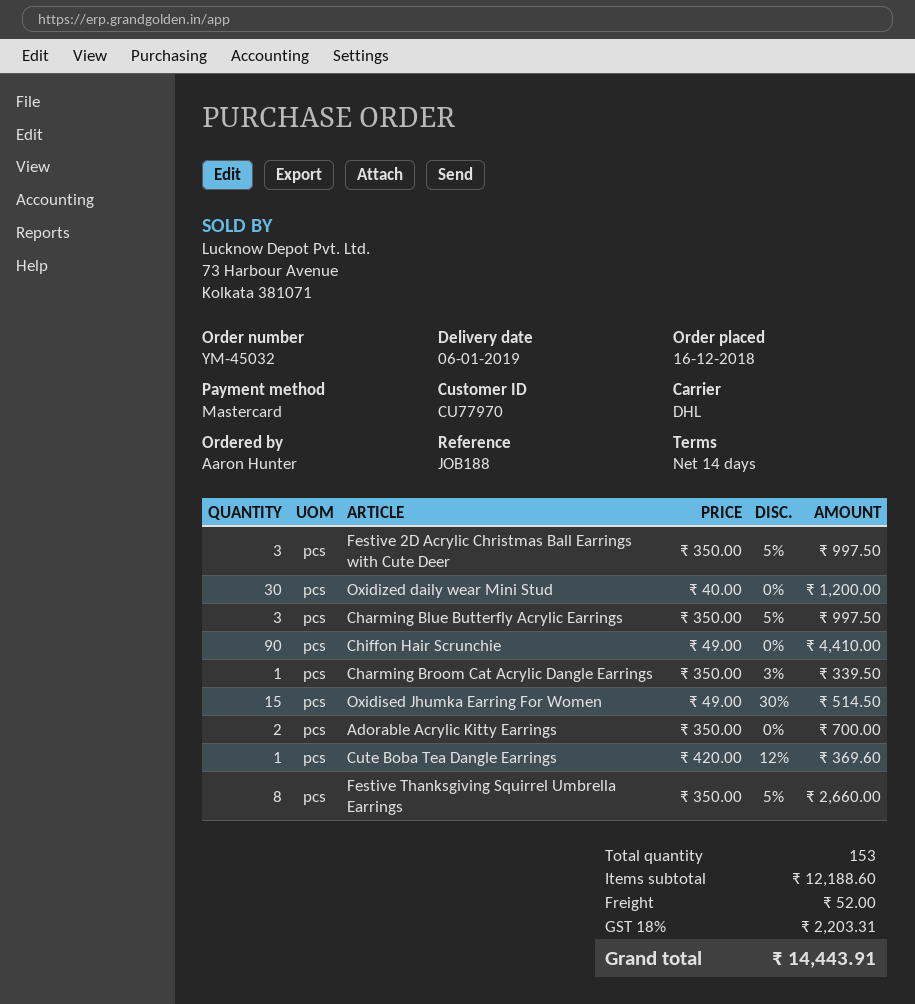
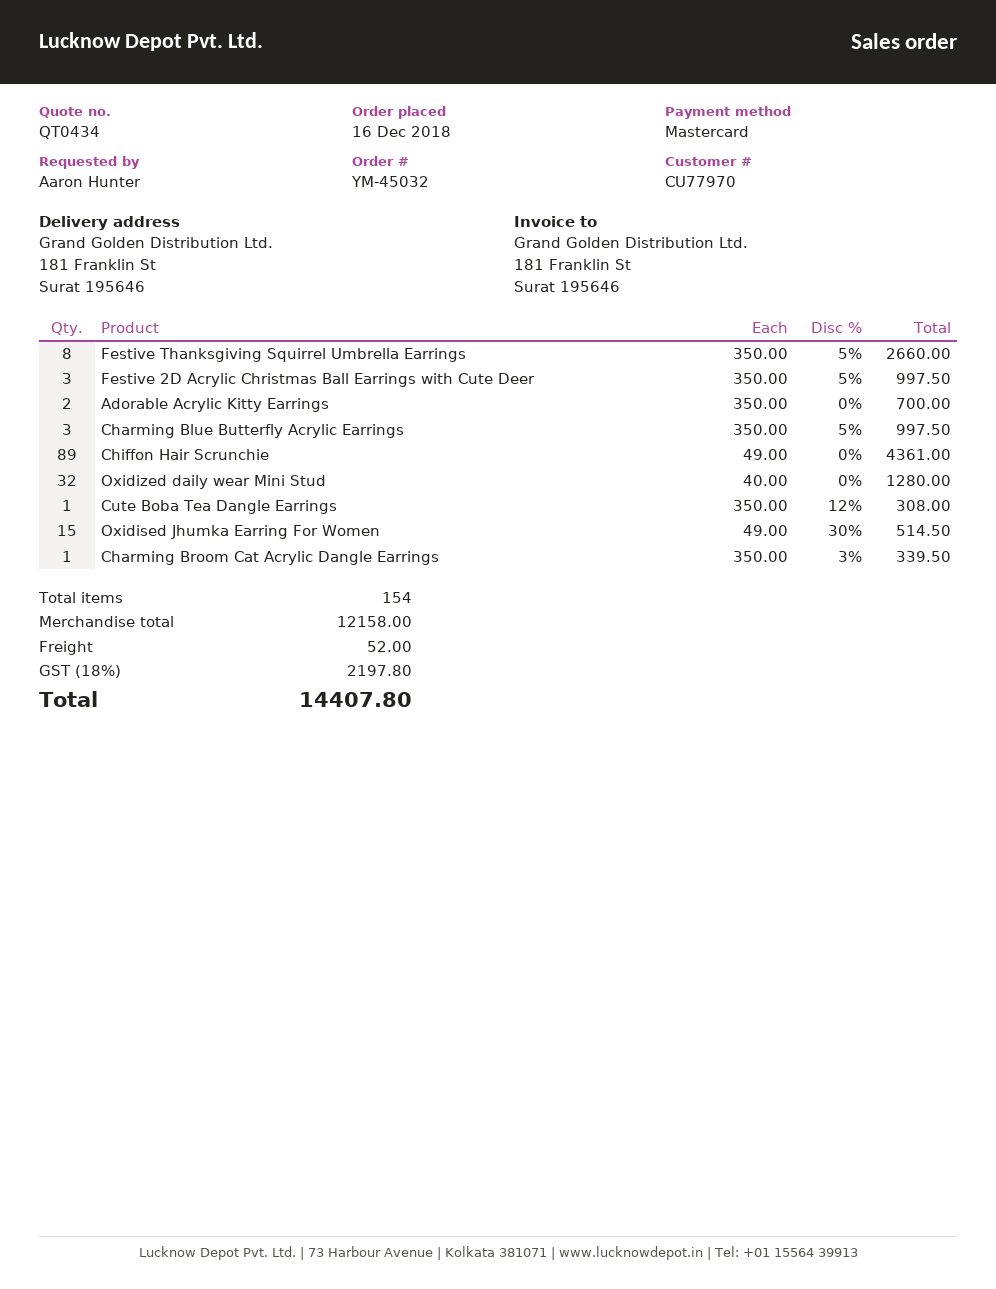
Oxidized daily wear Mini Stud: 30 x 40.00 = 1200.00 -> 32 x 40.00 = 1280.00
Chiffon Hair Scrunchie: 90 x 49.00 = 4410.00 -> 89 x 49.00 = 4361.00
Cute Boba Tea Dangle Earrings: 1 x 420.00 - 12% = 369.60 -> 1 x 350.00 - 12% = 308.00
total quantity: 153 -> 154
subtotal: 12188.60 -> 12158.00
tax: 18% = 2203.31 -> 18% = 2197.80
total: 14443.91 -> 14407.80

